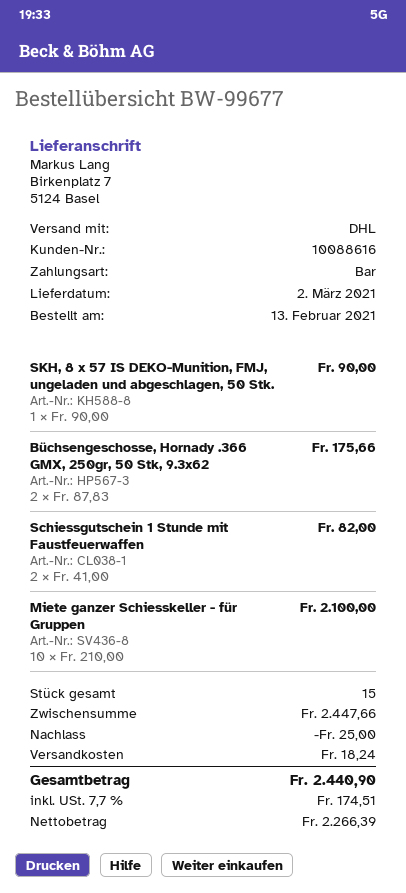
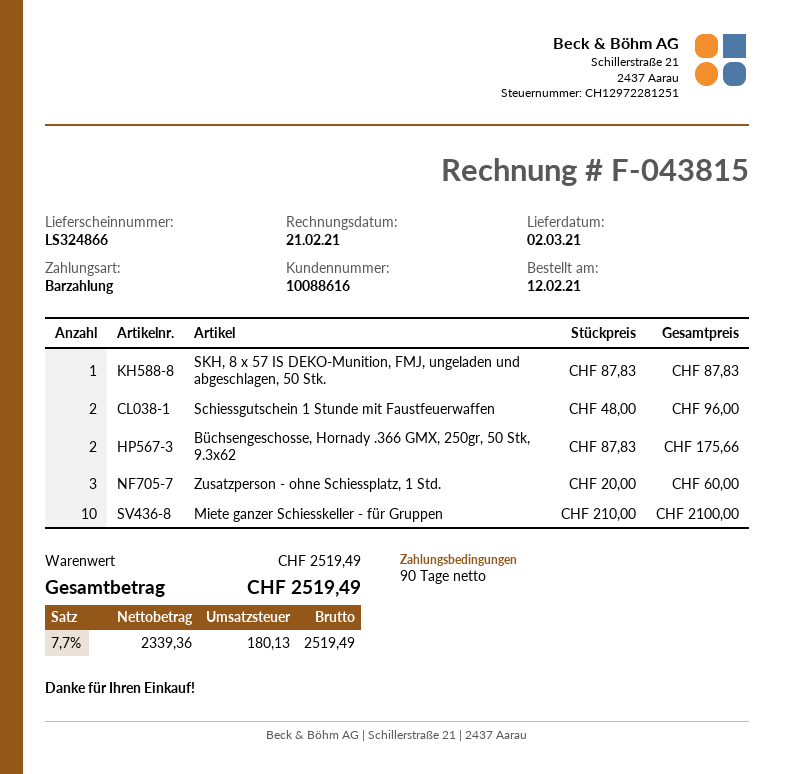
order date: 2021-02-13 -> 2021-02-12
SKH, 8 x 57 IS DEKO-Munition, FMJ, ungeladen und abgeschlagen, 50 Stk.: 1 x 90.00 = 90.00 -> 1 x 87.83 = 87.83
Schiessgutschein 1 Stunde mit Faustfeuerwaffen: 2 x 41.00 = 82.00 -> 2 x 48.00 = 96.00
Zusatzperson - ohne Schiessplatz, 1 Std.: none -> 3 x 20.00 = 60.00
subtotal: 2447.66 -> 2519.49
discount: 25.00 -> none
shipping: 18.24 -> none
net: 2266.39 -> 2339.36
tax: 7.7% = 174.51 -> 7.7% = 180.13
total: 2440.90 -> 2519.49

